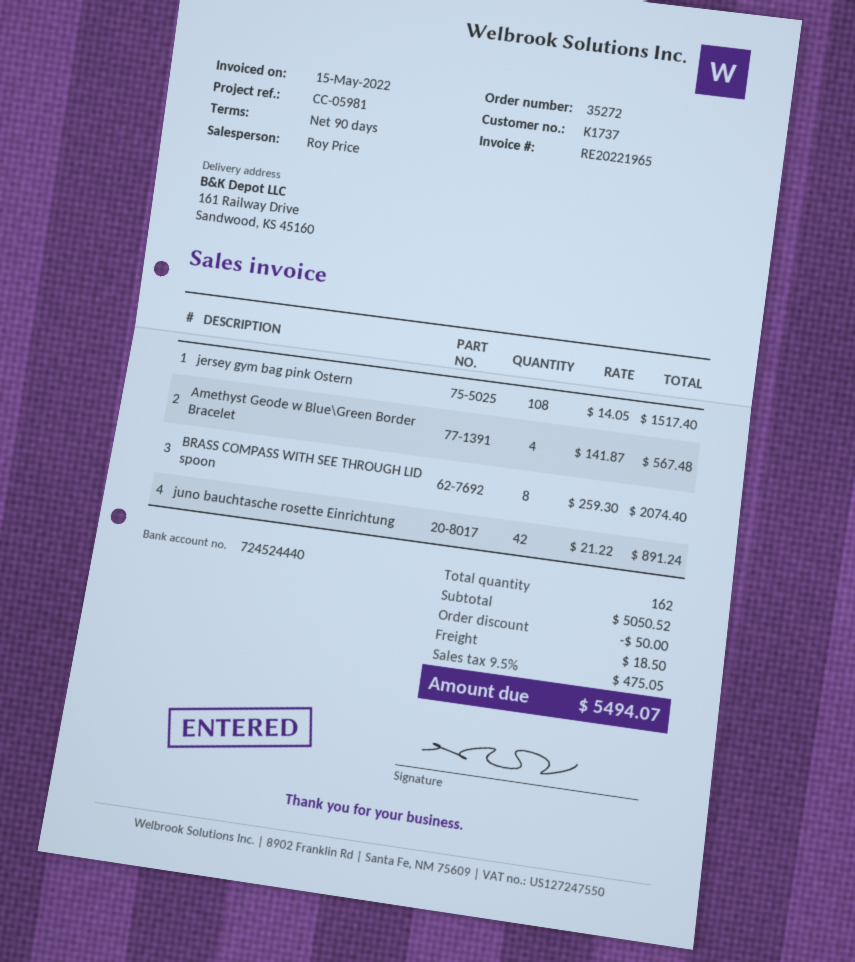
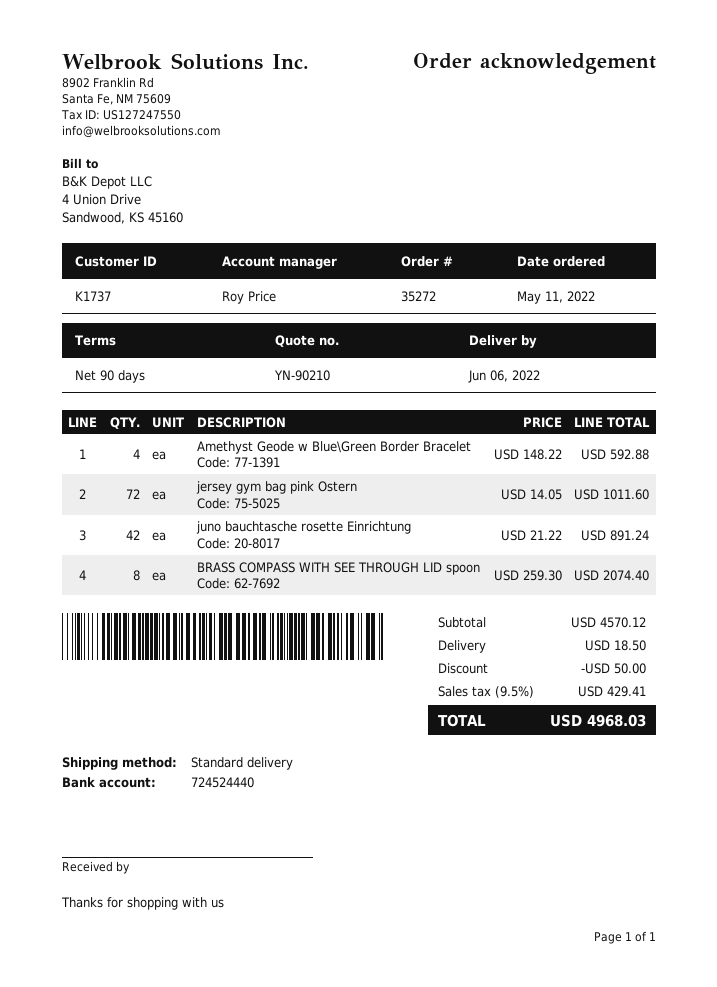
jersey gym bag pink Ostern: 108 x 14.05 = 1517.40 -> 72 x 14.05 = 1011.60
Amethyst Geode w Blue\Green Border Bracelet: 4 x 141.87 = 567.48 -> 4 x 148.22 = 592.88
subtotal: 5050.52 -> 4570.12
tax: 9.5% = 475.05 -> 9.5% = 429.41
total: 5494.07 -> 4968.03

